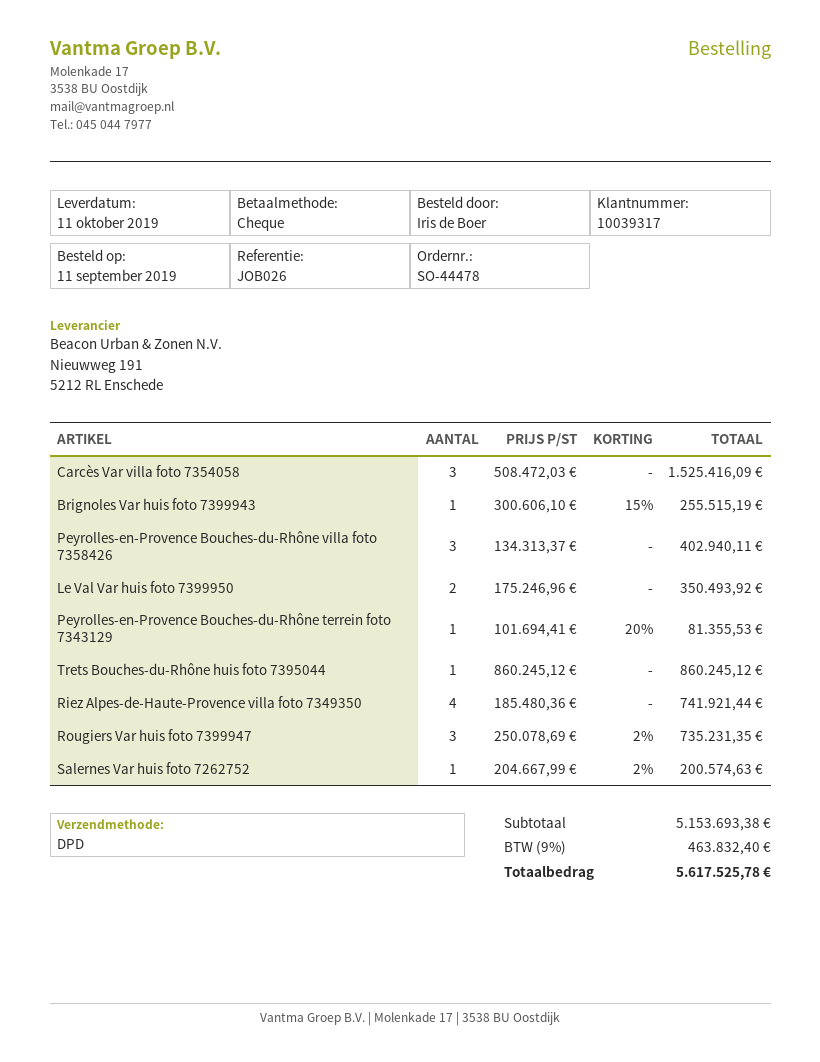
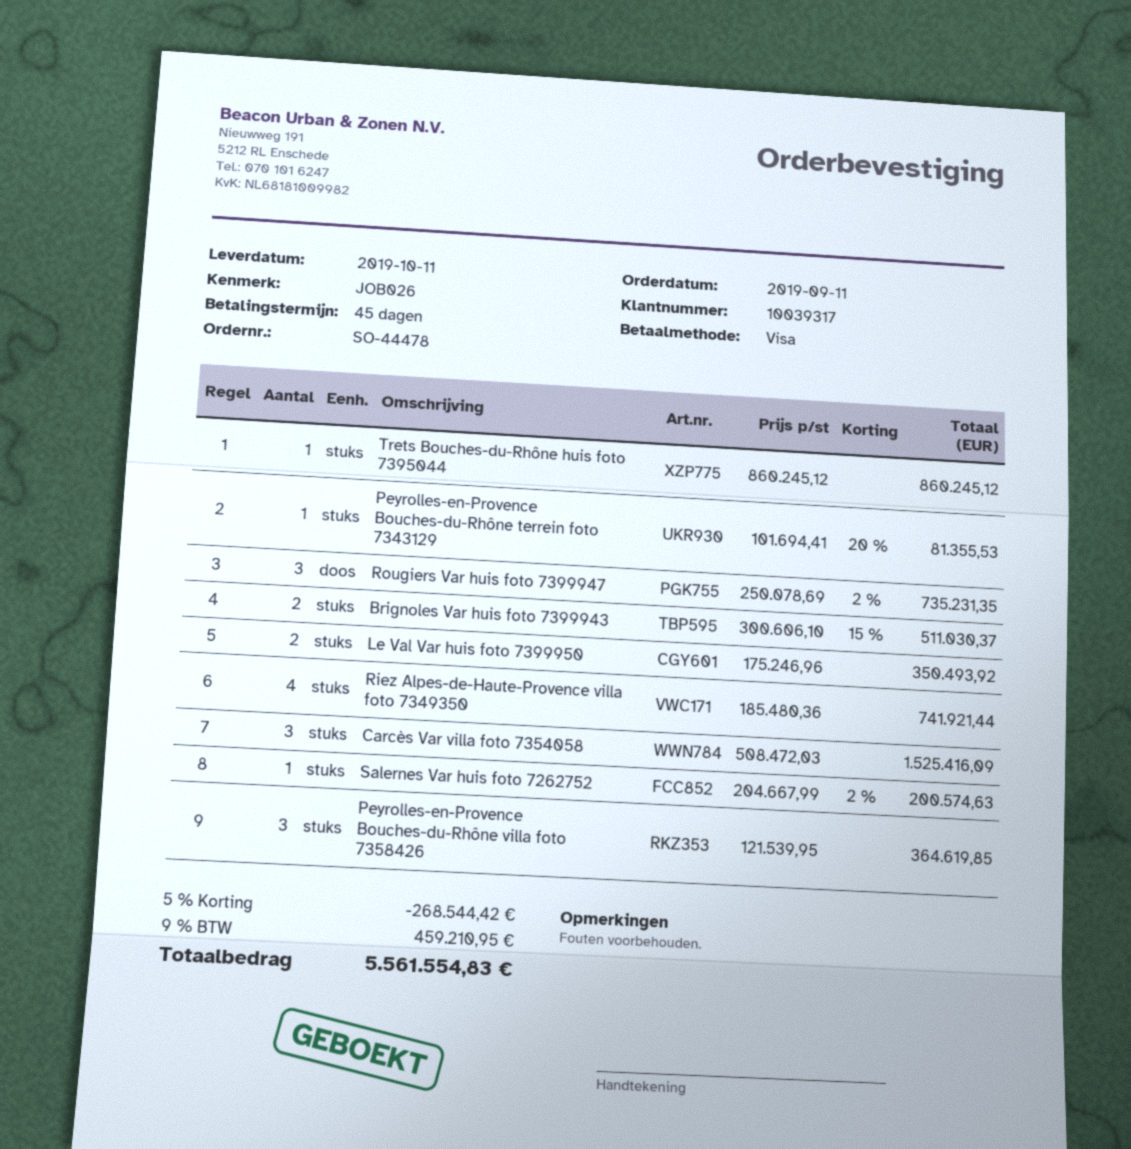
payment method: cheque -> Visa
Brignoles Var huis foto 7399943: 1 x 300606.10 - 15% = 255515.19 -> 2 x 300606.10 - 15% = 511030.37
Peyrolles-en-Provence Bouches-du-Rhône villa foto 7358426: 3 x 134313.37 = 402940.11 -> 3 x 121539.95 = 364619.85
discount: none -> 5% = 268544.42
tax: 9% = 463832.40 -> 9% = 459210.95
total: 5617525.78 -> 5561554.83

